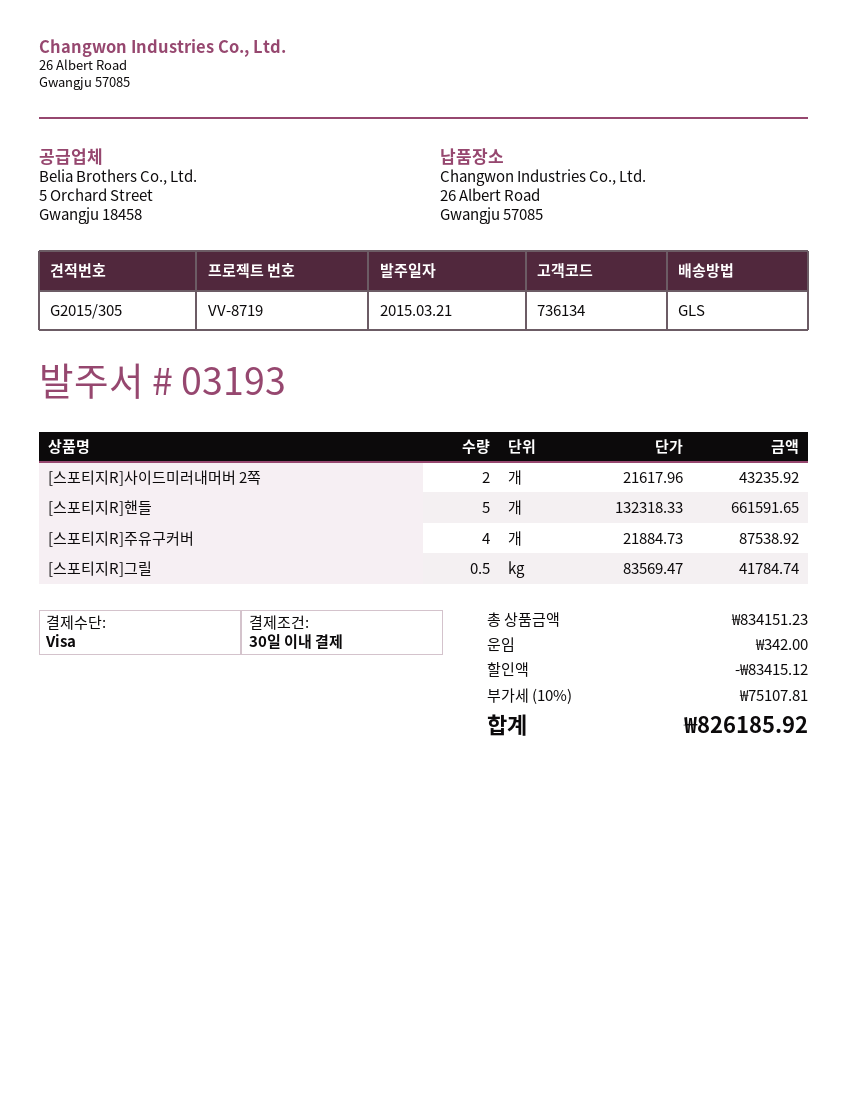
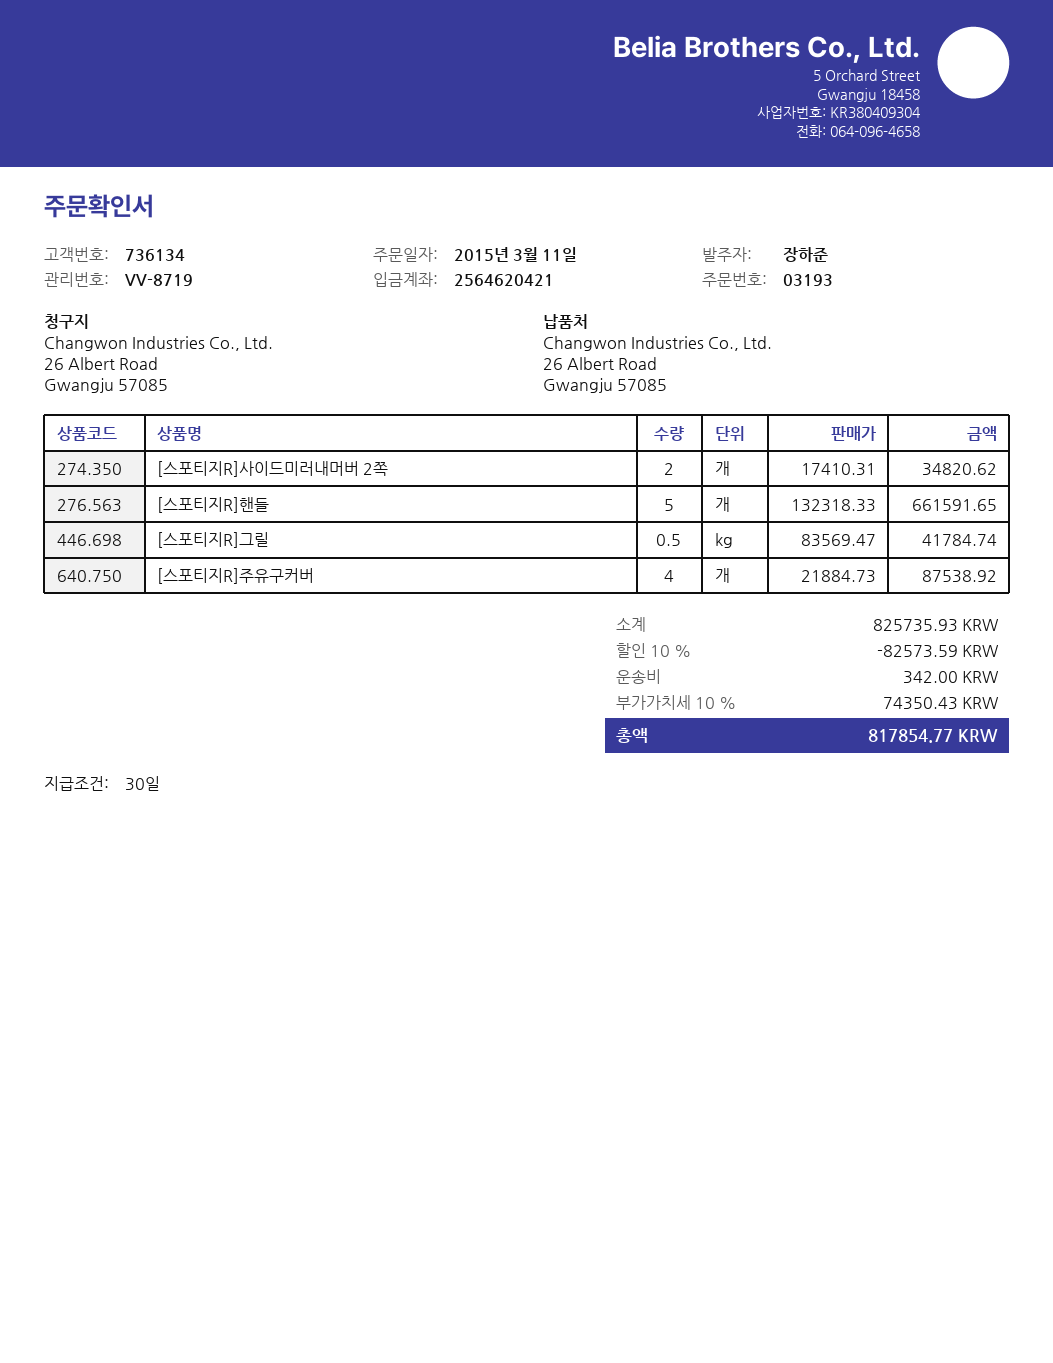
order date: 2015-03-21 -> 2015-03-11
[스포티지R]사이드미러내머버 2쪽: 2 x 21617.96 = 43235.92 -> 2 x 17410.31 = 34820.62
subtotal: 834151.23 -> 825735.93
discount: 83415.12 -> 82573.59
tax: 10% = 75107.81 -> 10% = 74350.43
total: 826185.92 -> 817854.77

